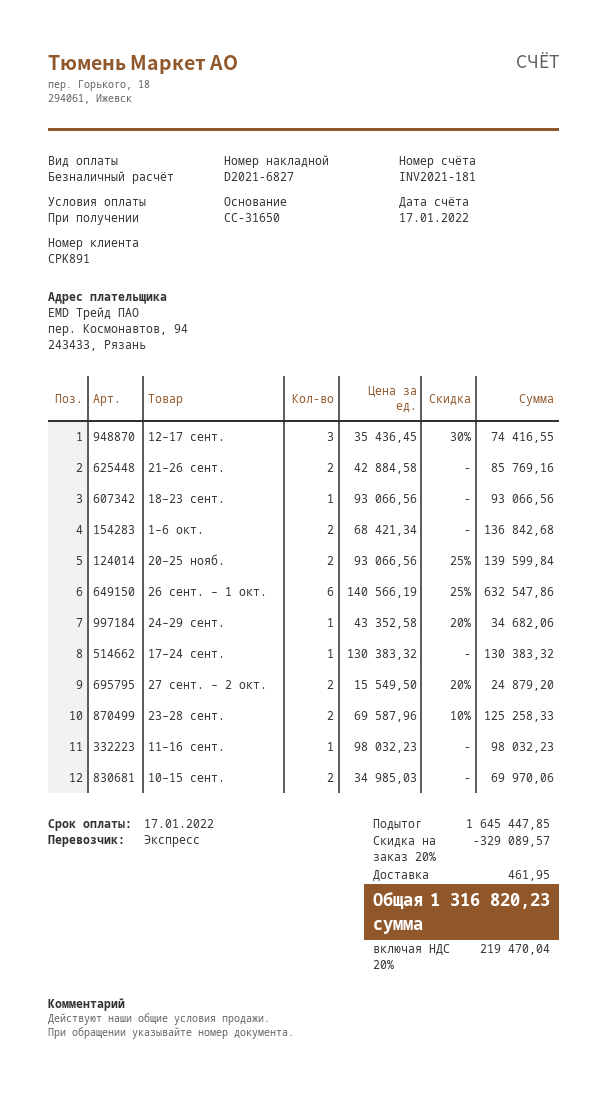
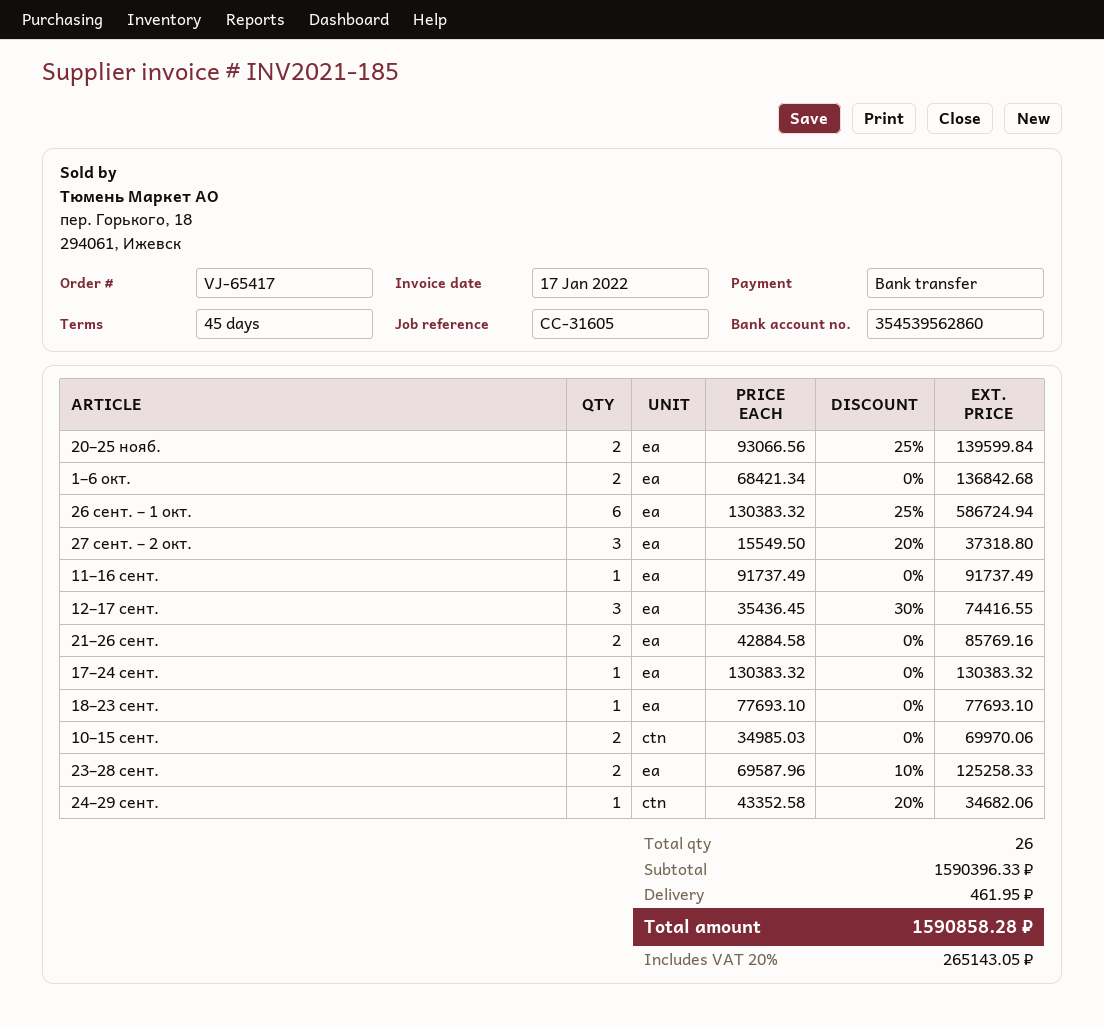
invoice number: INV2021-181 -> INV2021-185
payment terms: on receipt -> 45 days
reference: CC-31650 -> CC-31605
18–23 сент.: 1 x 93066.56 = 93066.56 -> 1 x 77693.10 = 77693.10
26 сент. – 1 окт.: 6 x 140566.19 - 25% = 632547.86 -> 6 x 130383.32 - 25% = 586724.94
27 сент. – 2 окт.: 2 x 15549.50 - 20% = 24879.20 -> 3 x 15549.50 - 20% = 37318.80
11–16 сент.: 1 x 98032.23 = 98032.23 -> 1 x 91737.49 = 91737.49
subtotal: 1645447.85 -> 1590396.33
discount: 20% = 329089.57 -> none
tax: 20% = 219470.04 -> 20% = 265143.05
total: 1316820.23 -> 1590858.28

